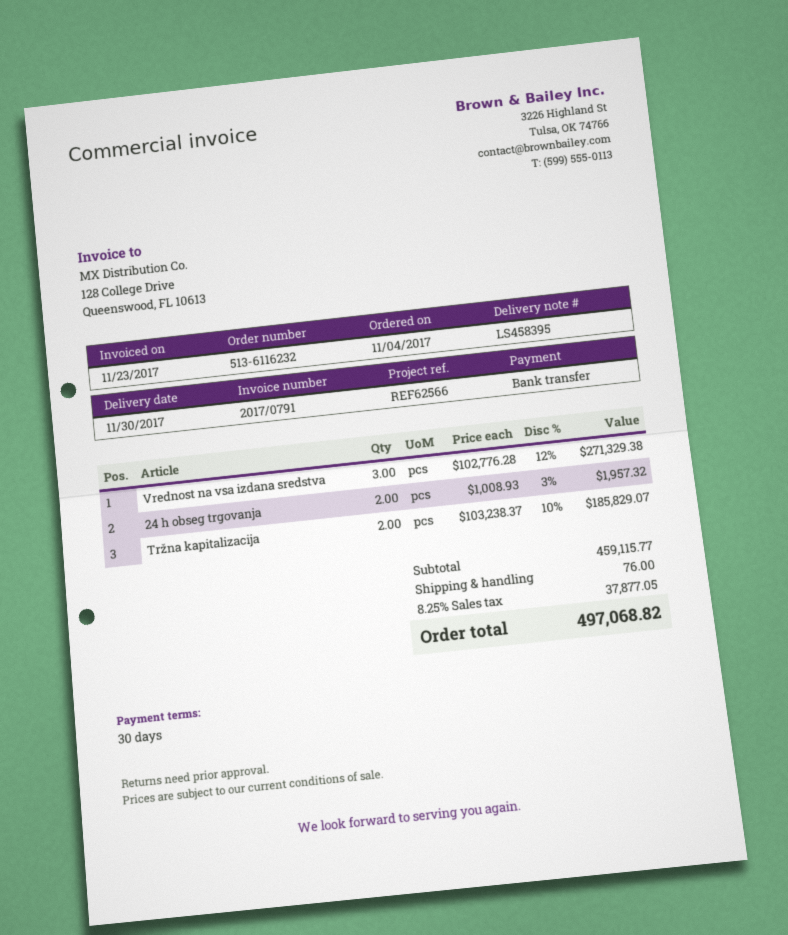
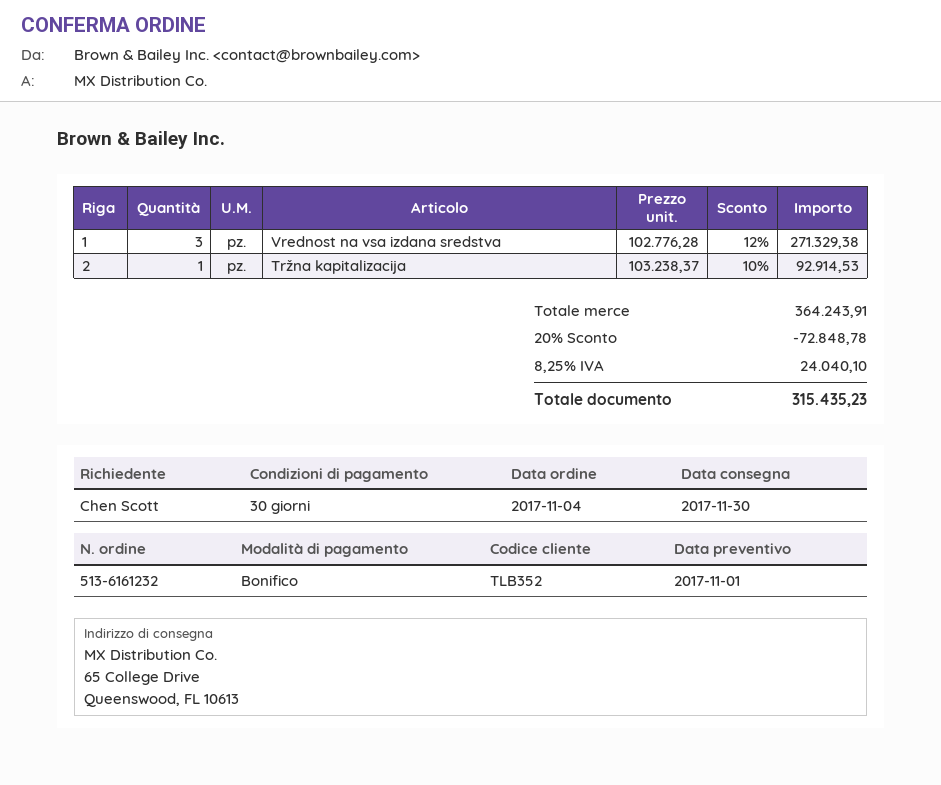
order number: 513-6116232 -> 513-6161232
24 h obseg trgovanja: 2 x 1008.93 - 3% = 1957.32 -> none
Tržna kapitalizacija: 2 x 103238.37 - 10% = 185829.07 -> 1 x 103238.37 - 10% = 92914.53
subtotal: 459115.77 -> 364243.91
discount: none -> 20% = 72848.78
shipping: 76.00 -> none
tax: 8.25% = 37877.05 -> 8.25% = 24040.10
total: 497068.82 -> 315435.23

